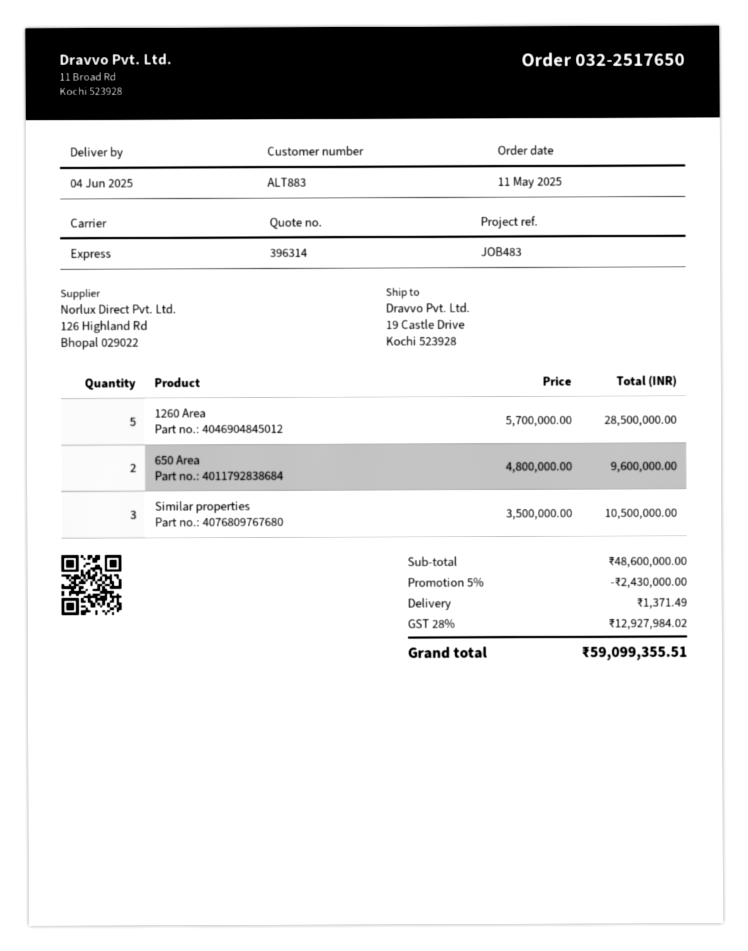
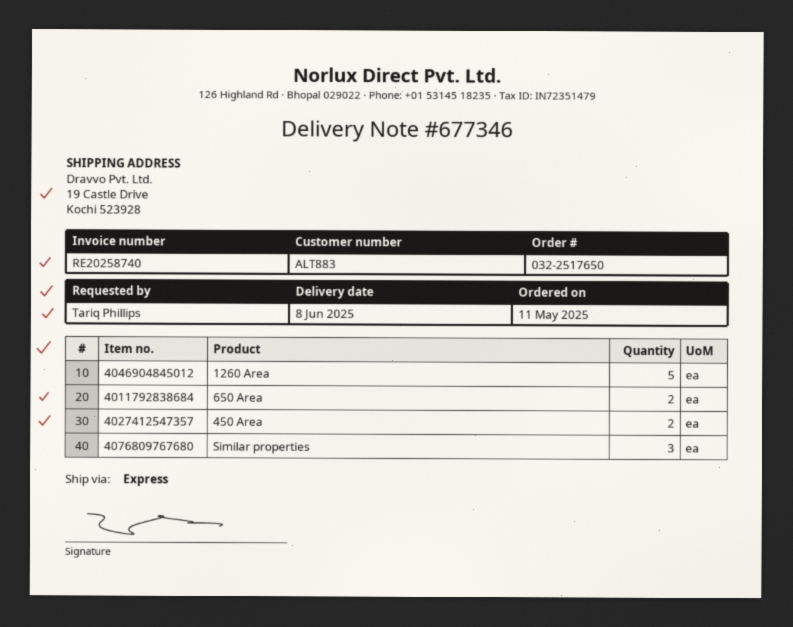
delivery date: 2025-06-04 -> 2025-06-08
450 Area: none -> 2

